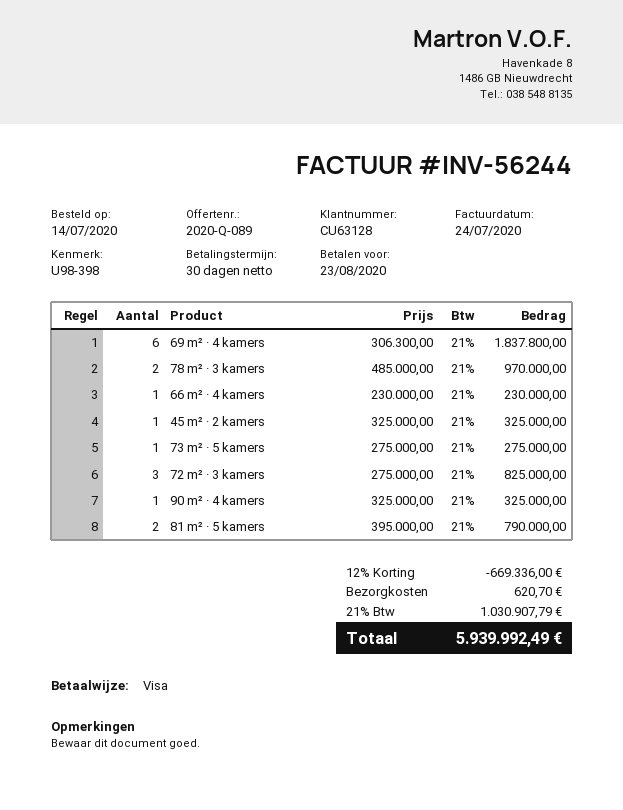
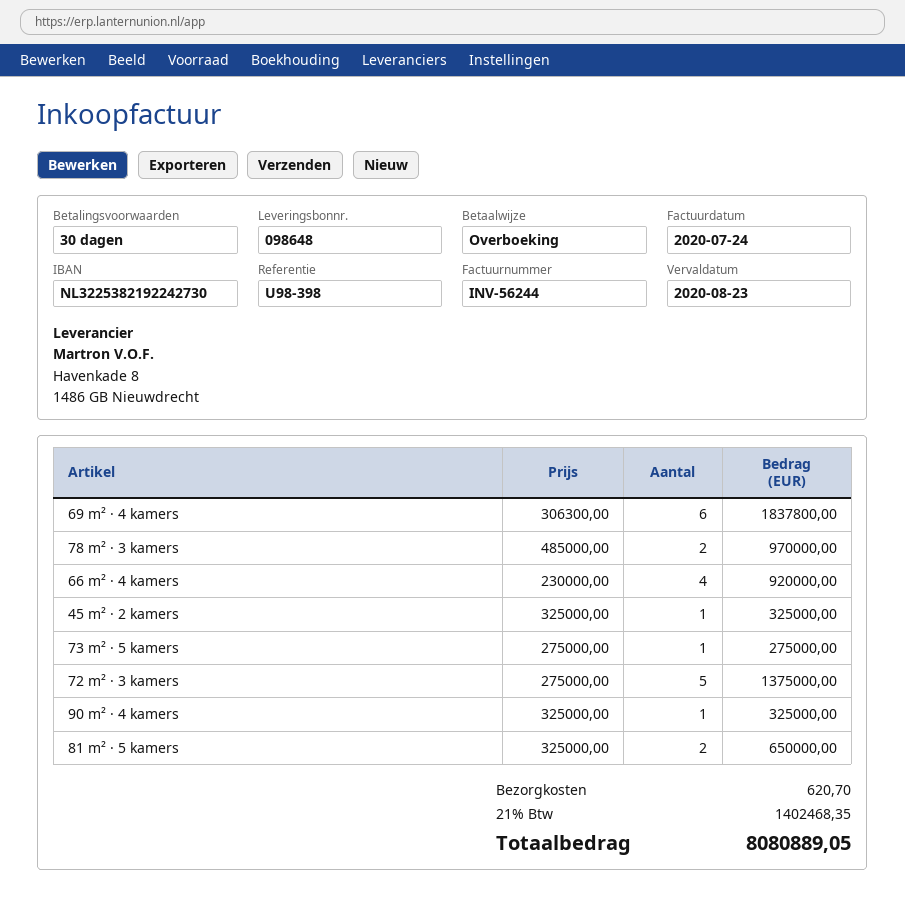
payment method: Visa -> bank transfer
66 m² · 4 kamers: 1 x 230000.00 = 230000.00 -> 4 x 230000.00 = 920000.00
72 m² · 3 kamers: 3 x 275000.00 = 825000.00 -> 5 x 275000.00 = 1375000.00
81 m² · 5 kamers: 2 x 395000.00 = 790000.00 -> 2 x 325000.00 = 650000.00
discount: 12% = 669336.00 -> none
tax: 21% = 1030907.79 -> 21% = 1402468.35
total: 5939992.49 -> 8080889.05

